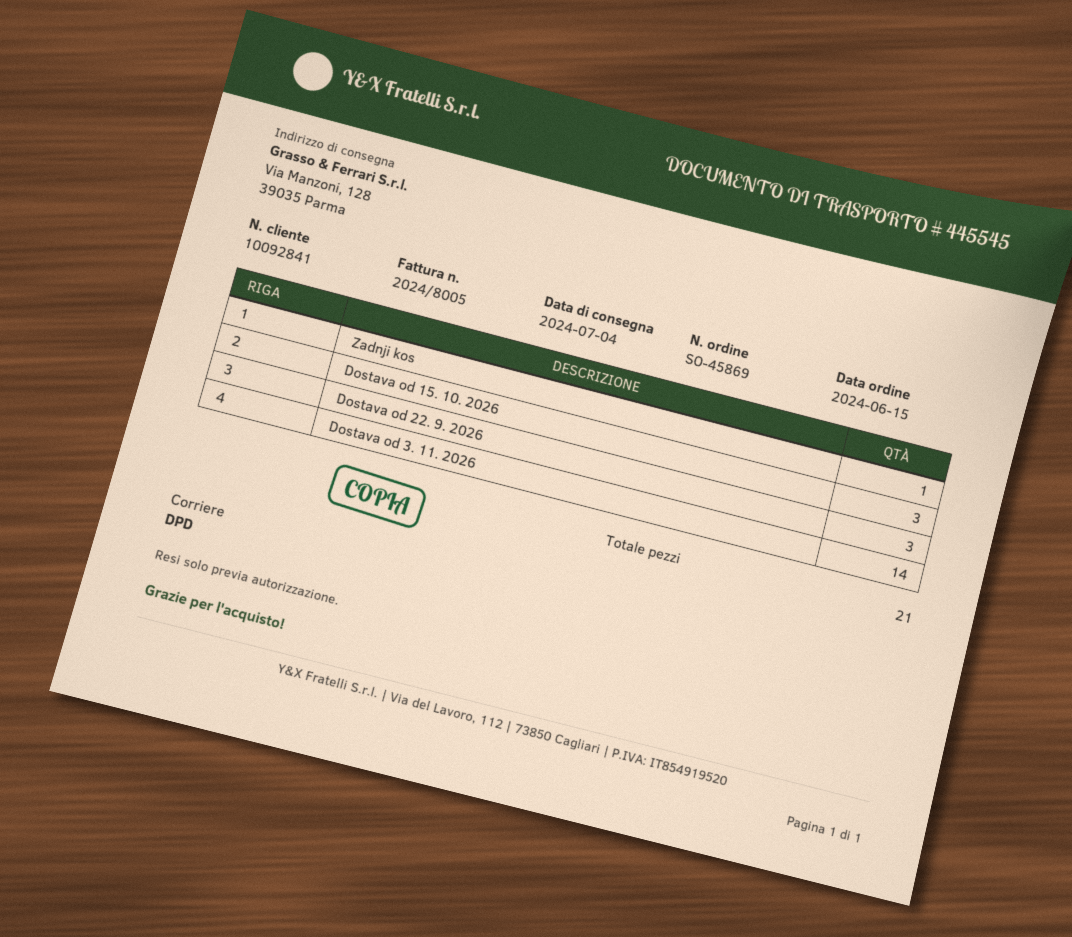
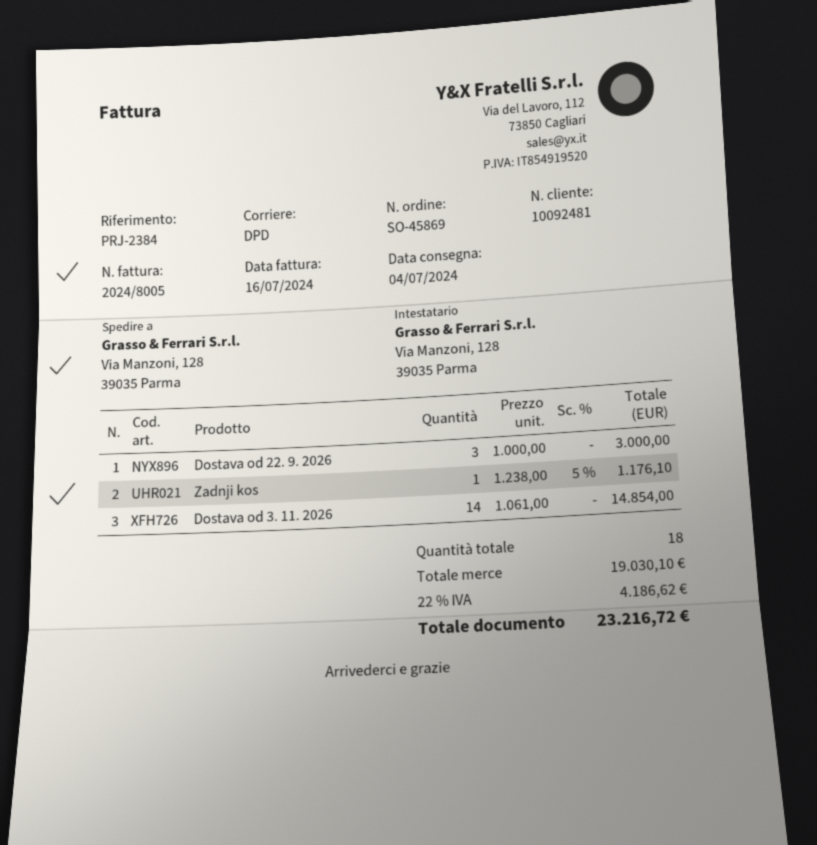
customer number: 10092841 -> 10092481
Dostava od 15. 10. 2026: 3 -> none
total quantity: 21 -> 18

